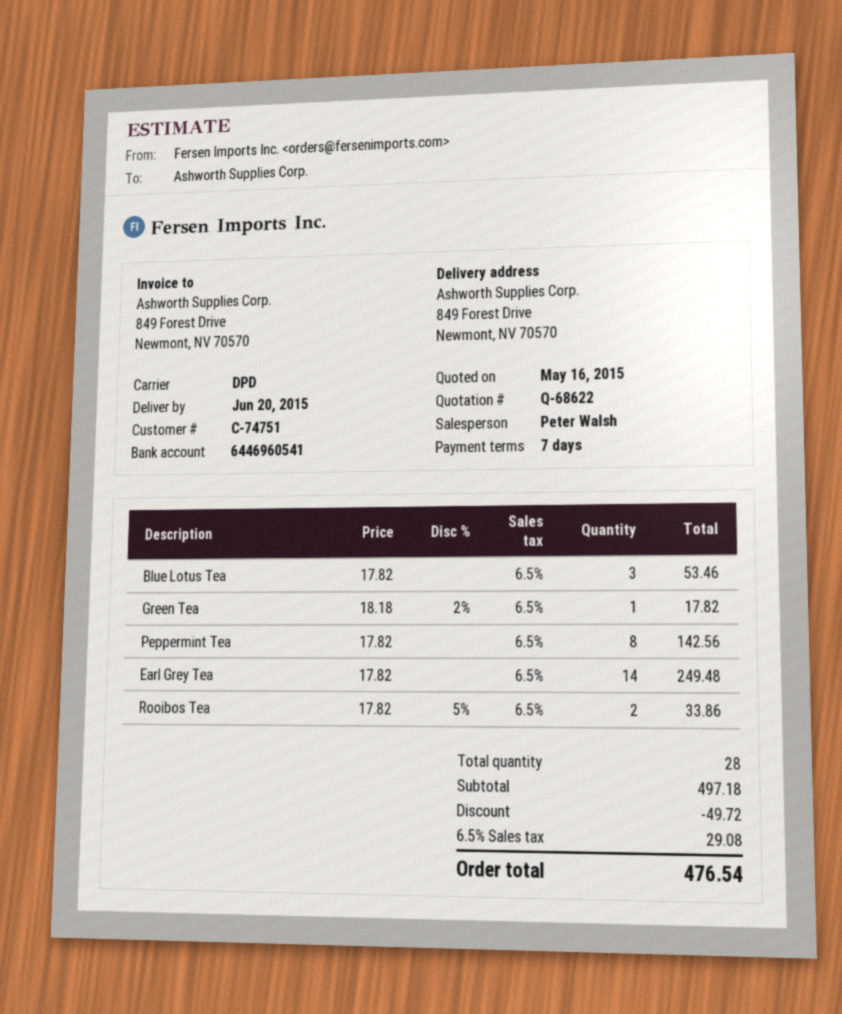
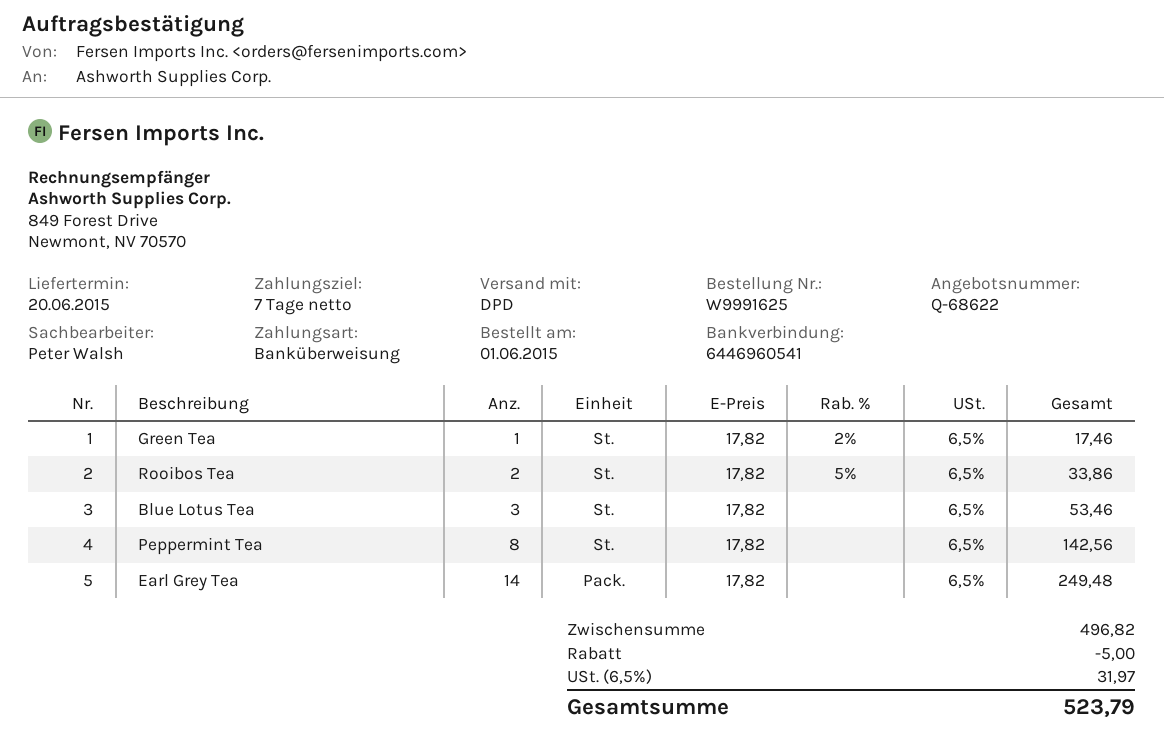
Green Tea: 1 x 18.18 - 2% = 17.82 -> 1 x 17.82 - 2% = 17.46
subtotal: 497.18 -> 496.82
discount: 49.72 -> 5.00
tax: 6.5% = 29.08 -> 6.5% = 31.97
total: 476.54 -> 523.79

